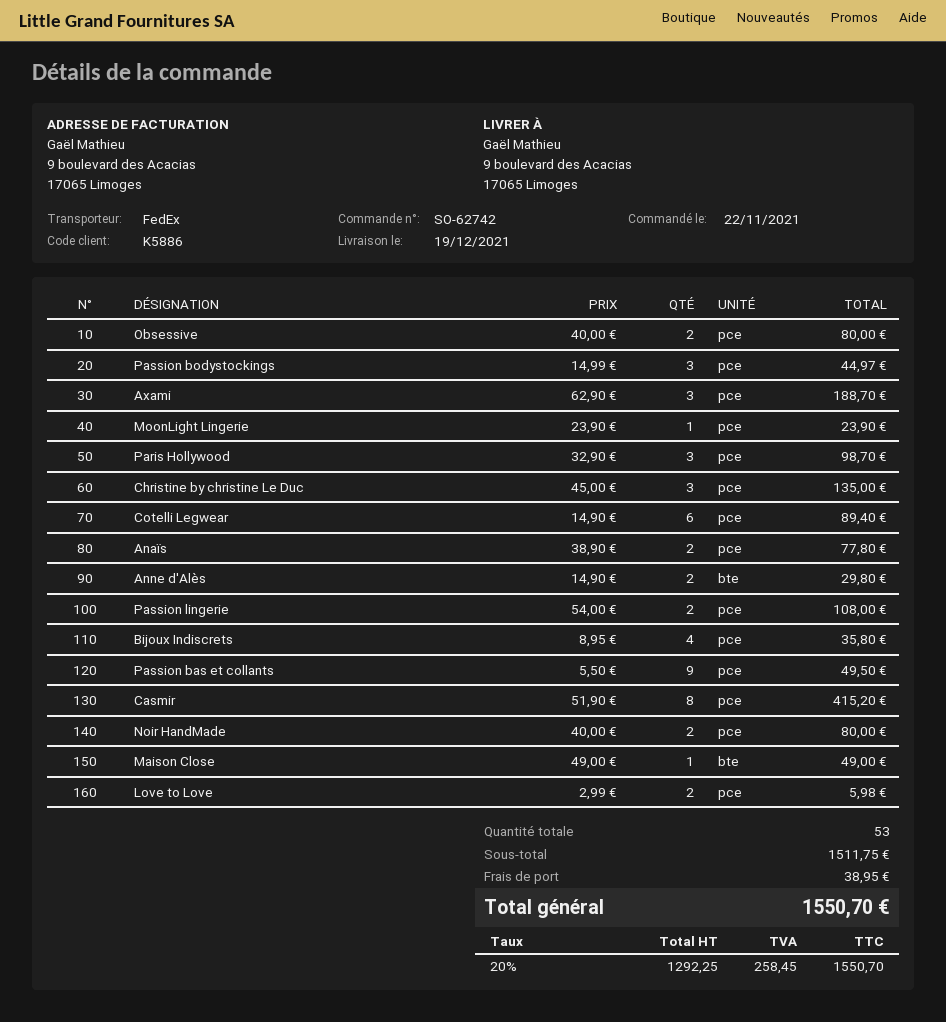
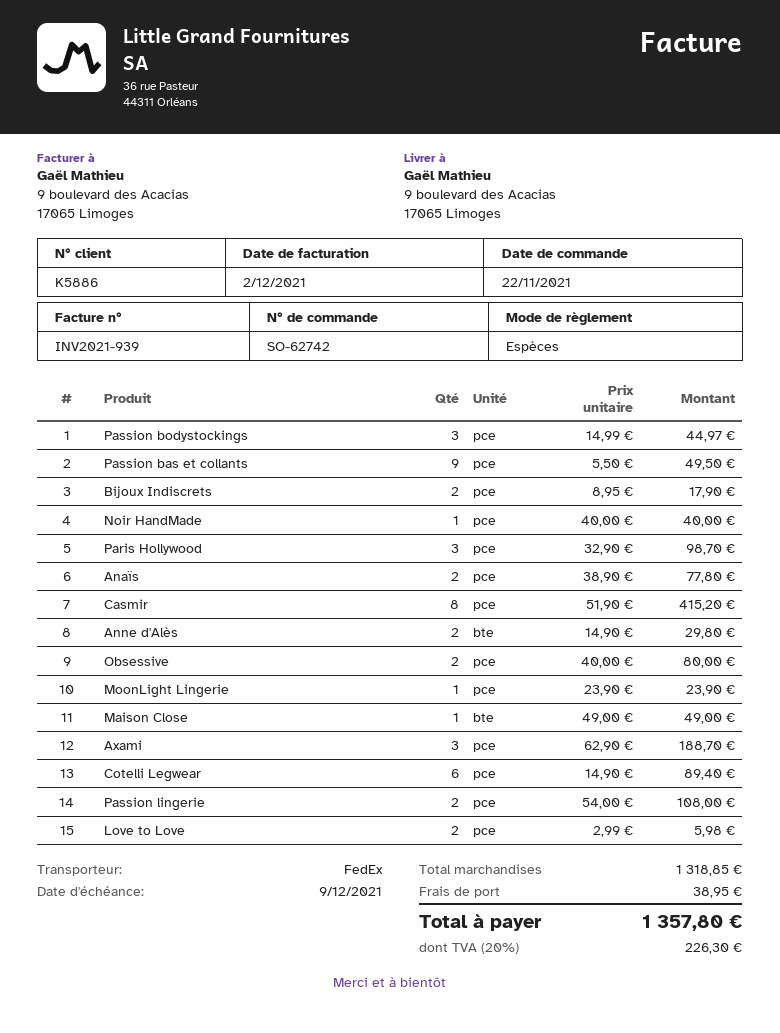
Christine by christine Le Duc: 3 x 45.00 = 135.00 -> none
Bijoux Indiscrets: 4 x 8.95 = 35.80 -> 2 x 8.95 = 17.90
Noir HandMade: 2 x 40.00 = 80.00 -> 1 x 40.00 = 40.00
subtotal: 1511.75 -> 1318.85
tax: 20% = 258.45 -> 20% = 226.30
total: 1550.70 -> 1357.80

